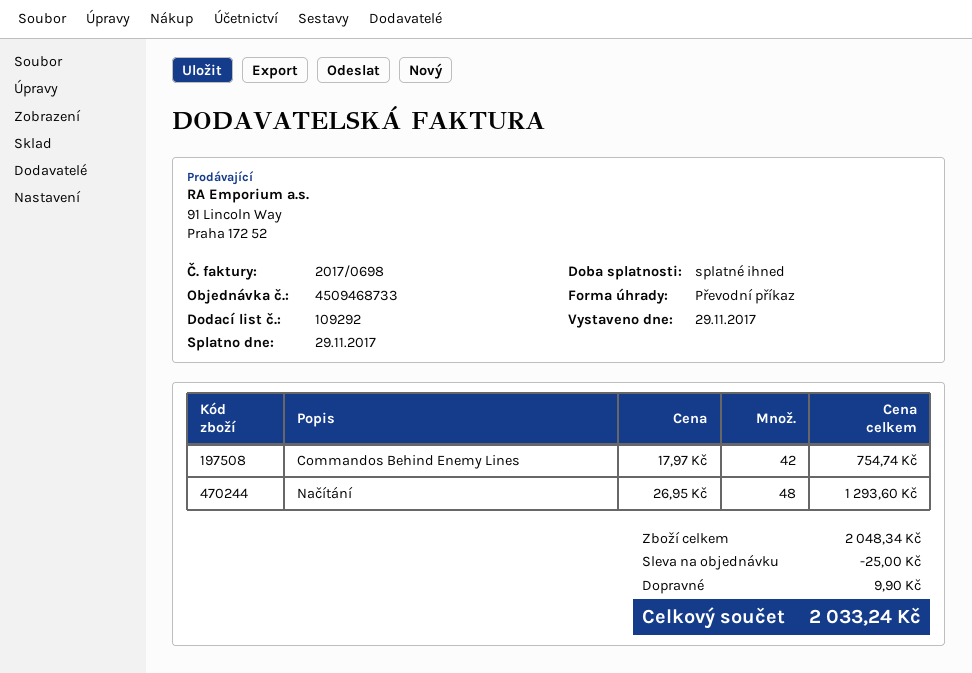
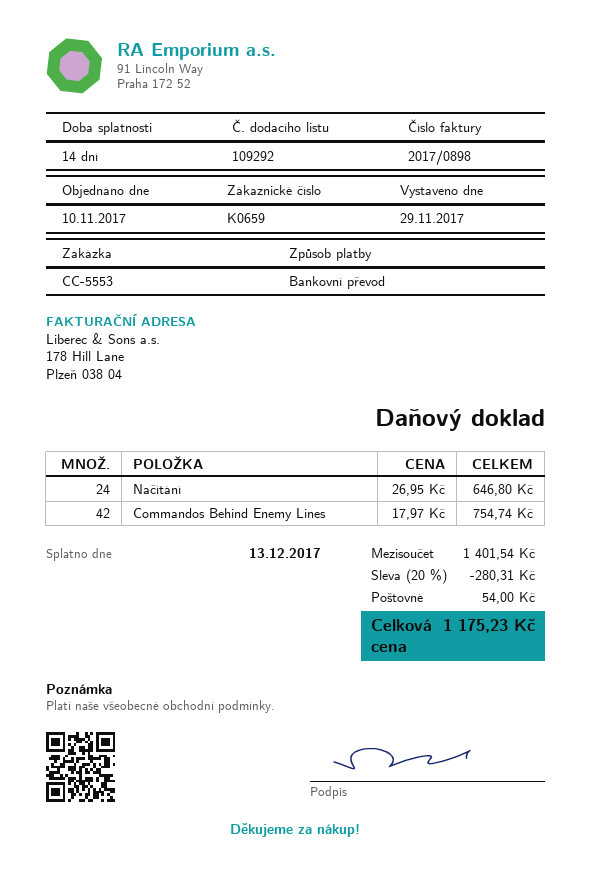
invoice number: 2017/0698 -> 2017/0898
payment terms: on receipt -> 14 days
due date: 2017-11-29 -> 2017-12-13
Načítání: 48 x 26.95 = 1293.60 -> 24 x 26.95 = 646.80
subtotal: 2048.34 -> 1401.54
discount: 25.00 -> 280.31
shipping: 9.90 -> 54.00
total: 2033.24 -> 1175.23

